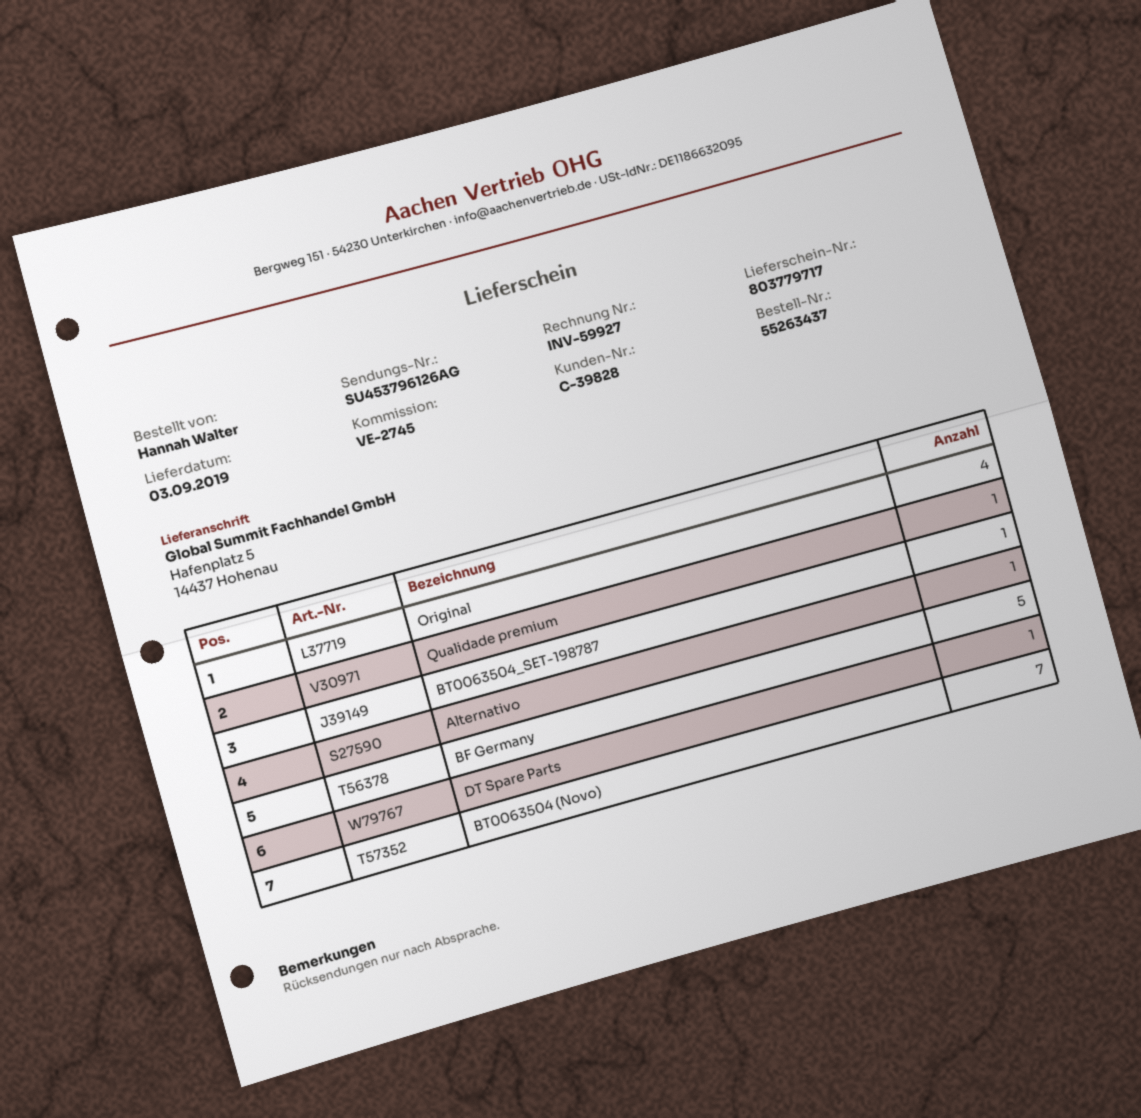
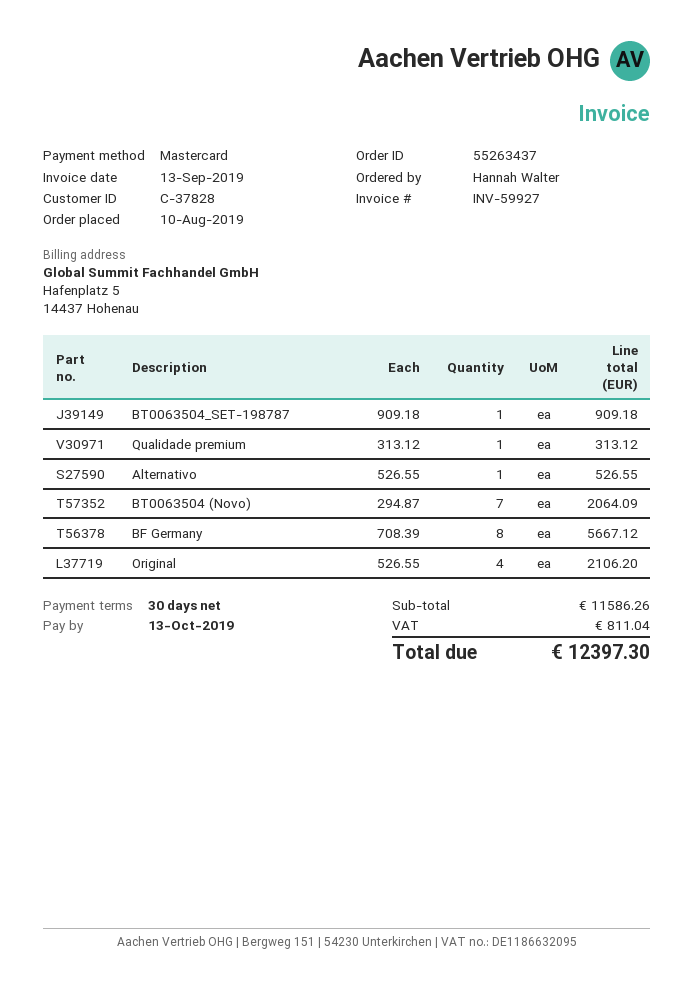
customer number: C-39828 -> C-37828
BF Germany: 5 -> 8
DT Spare Parts: 1 -> none

